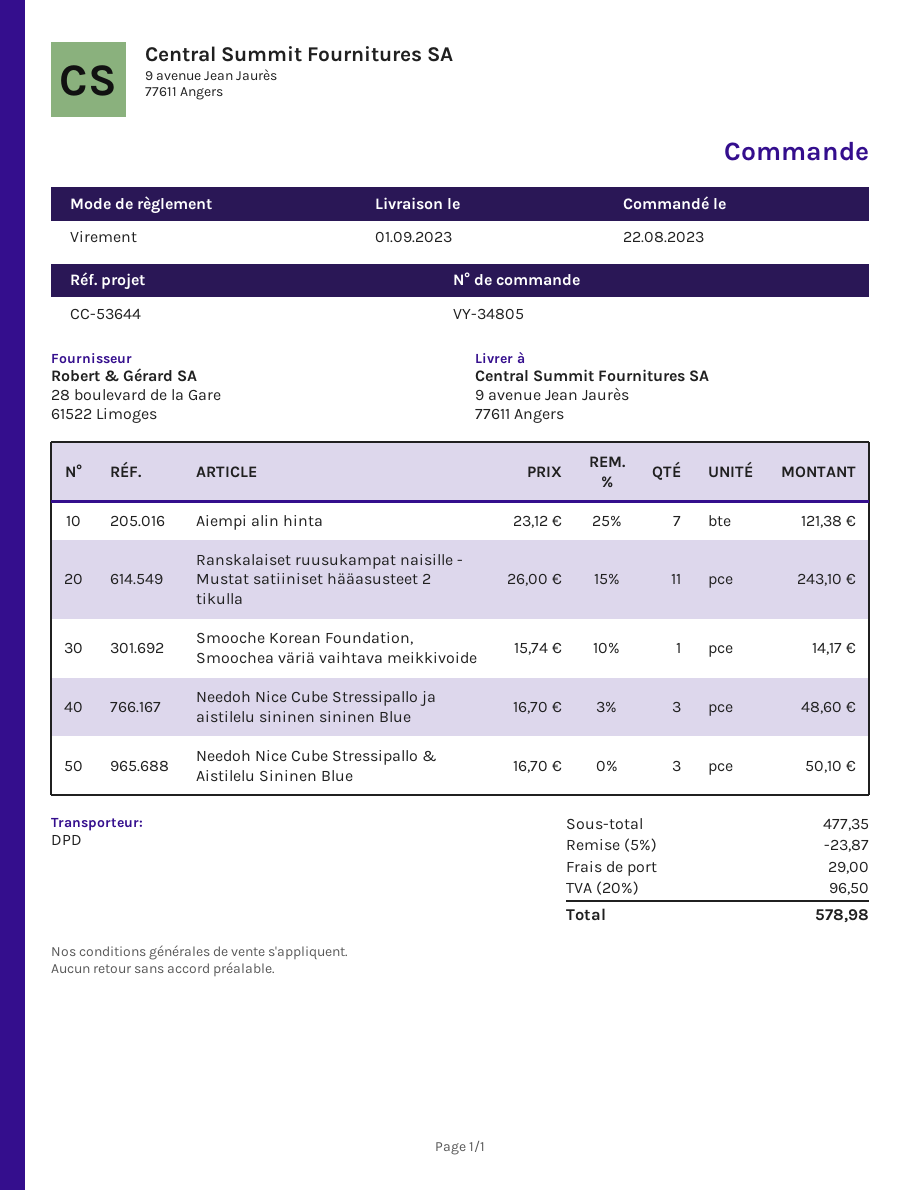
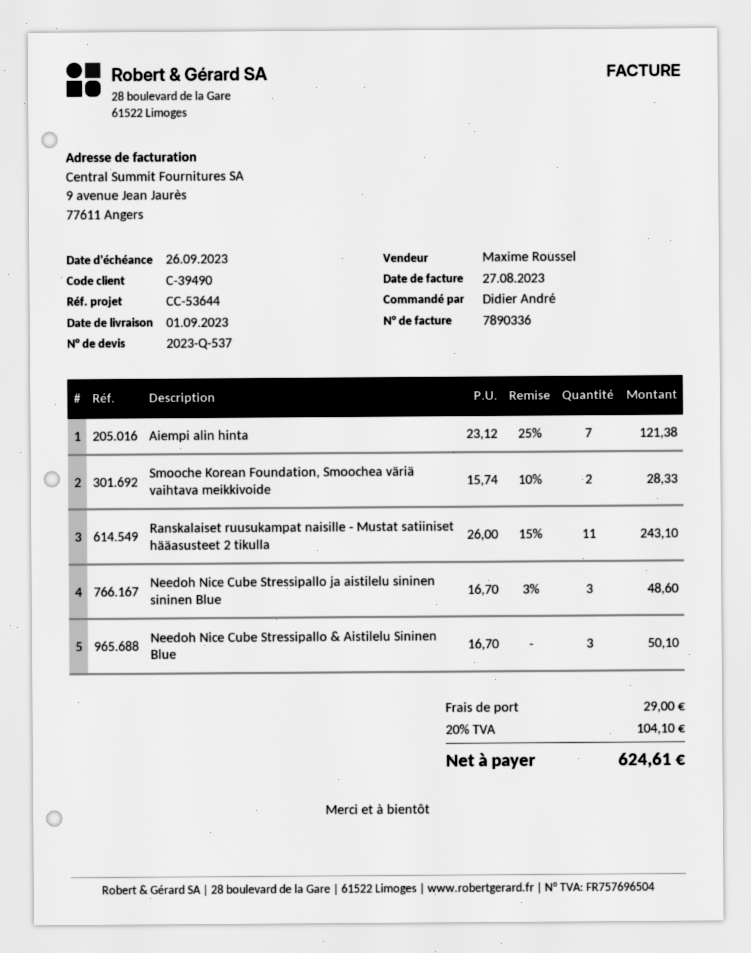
Smooche Korean Foundation, Smoochea väriä vaihtava meikkivoide: 1 x 15.74 - 10% = 14.17 -> 2 x 15.74 - 10% = 28.33
discount: 5% = 23.87 -> none
tax: 20% = 96.50 -> 20% = 104.10
total: 578.98 -> 624.61

